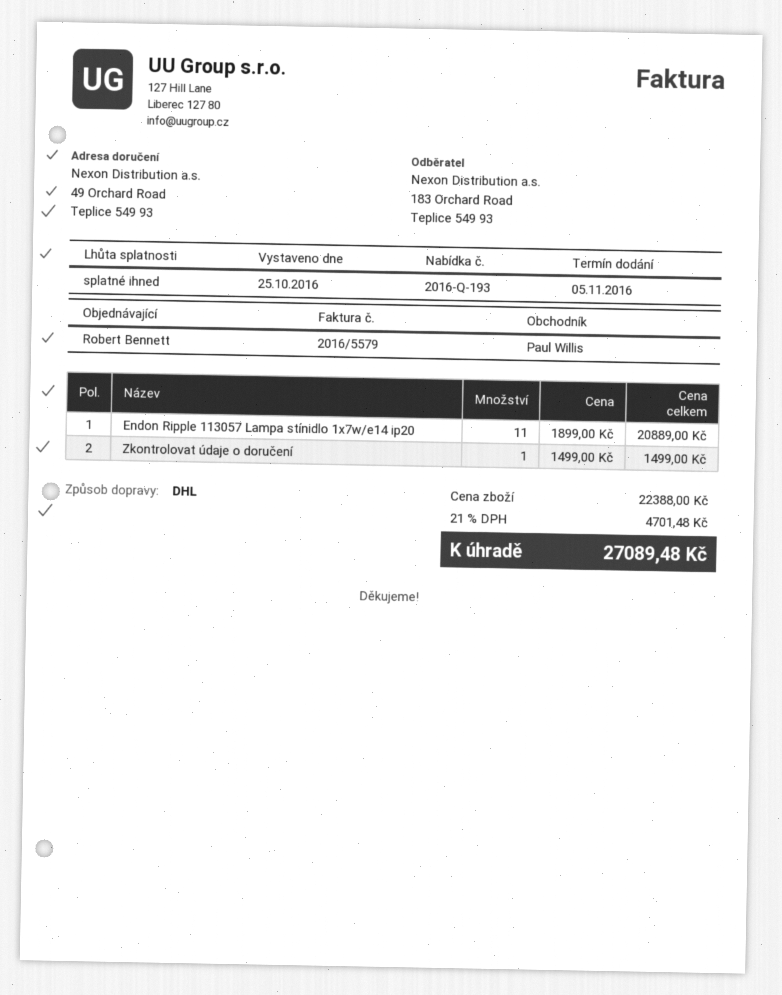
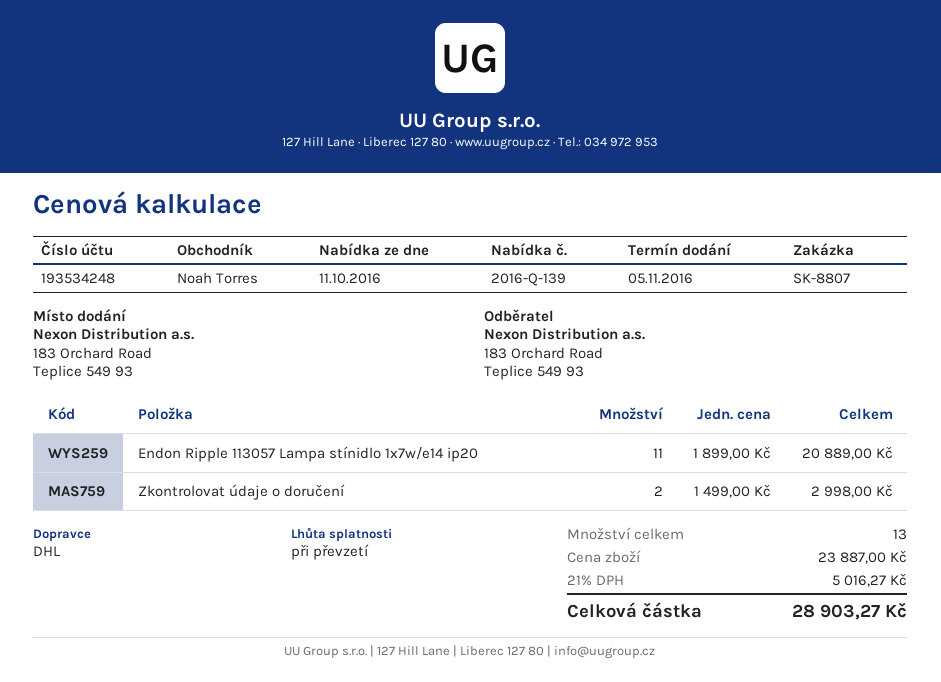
quote number: 2016-Q-193 -> 2016-Q-139
sales rep: Paul Willis -> Noah Torres
ship to: 49 Orchard Road, Teplice 549 93 -> 183 Orchard Road, Teplice 549 93
Zkontrolovat údaje o doručení: 1 x 1499.00 = 1499.00 -> 2 x 1499.00 = 2998.00
subtotal: 22388.00 -> 23887.00
tax: 21% = 4701.48 -> 21% = 5016.27
total: 27089.48 -> 28903.27

